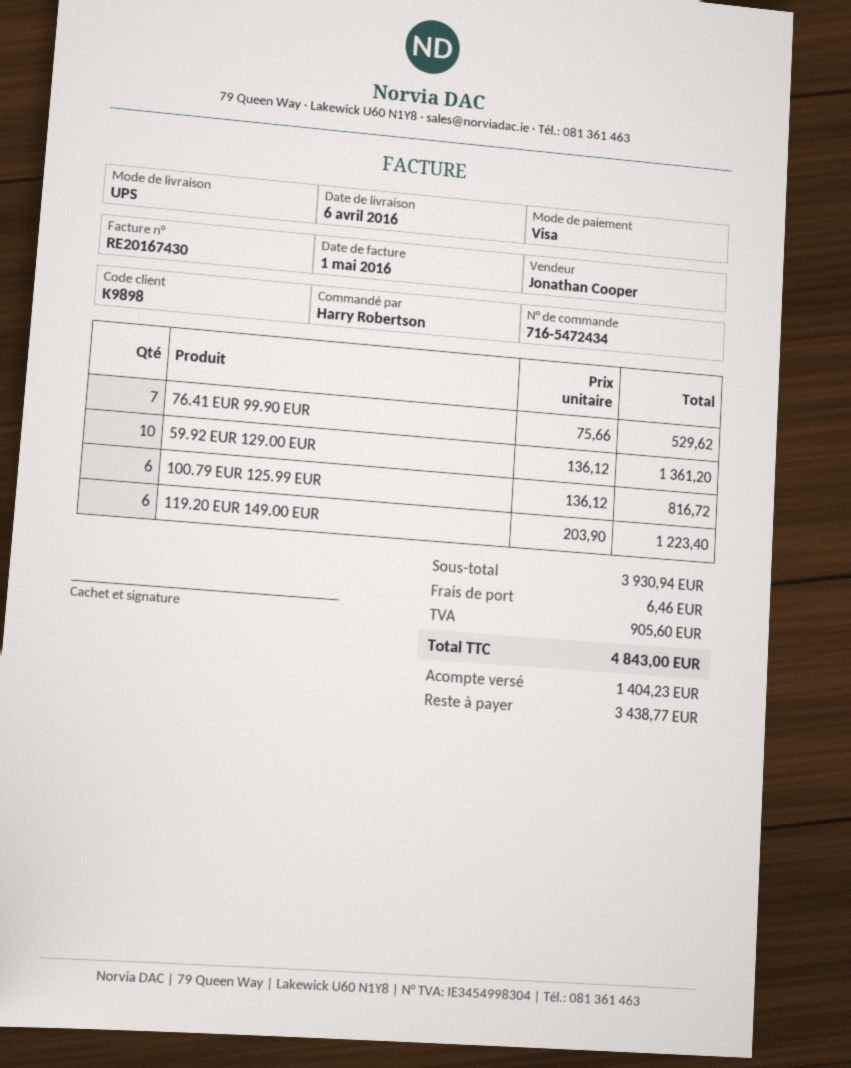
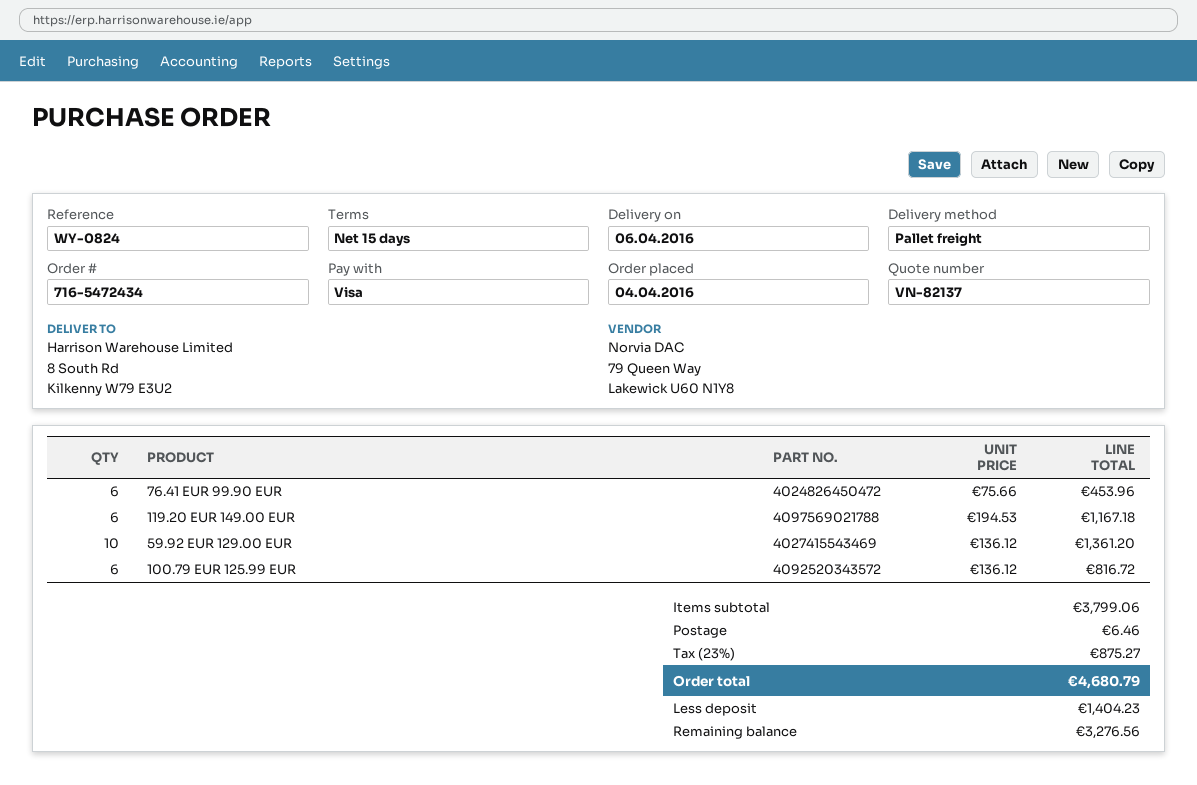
shipping method: UPS -> pallet freight
76.41 EUR 99.90 EUR: 7 x 75.66 = 529.62 -> 6 x 75.66 = 453.96
119.20 EUR 149.00 EUR: 6 x 203.90 = 1223.40 -> 6 x 194.53 = 1167.18
subtotal: 3930.94 -> 3799.06
tax: 905.60 -> 875.27
total: 4843.00 -> 4680.79
balance: 3438.77 -> 3276.56

